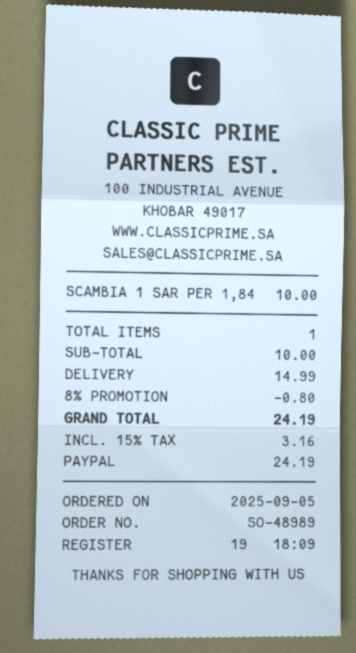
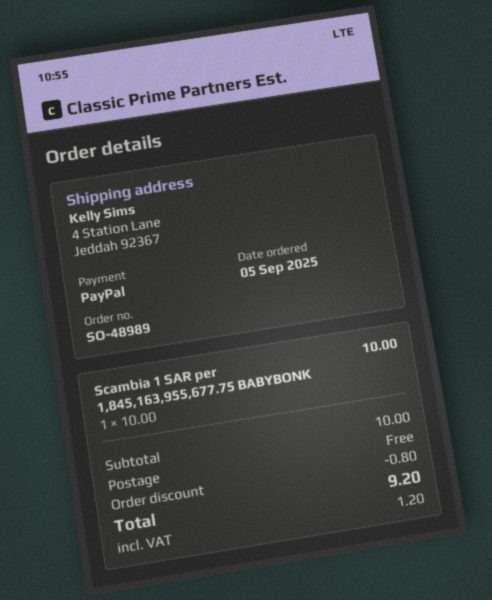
shipping: 14.99 -> 0.00
tax: 3.16 -> 1.20
total: 24.19 -> 9.20

